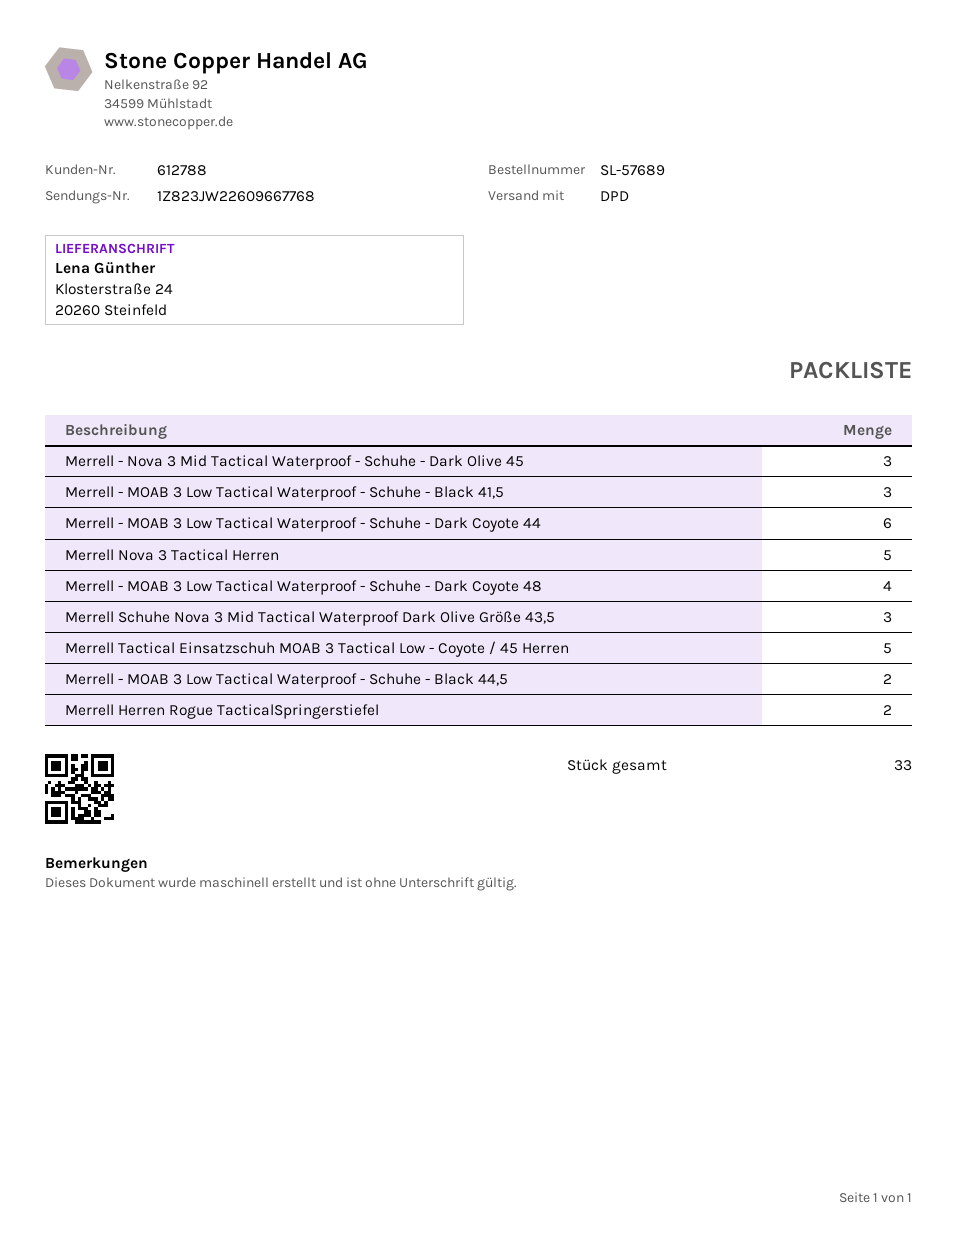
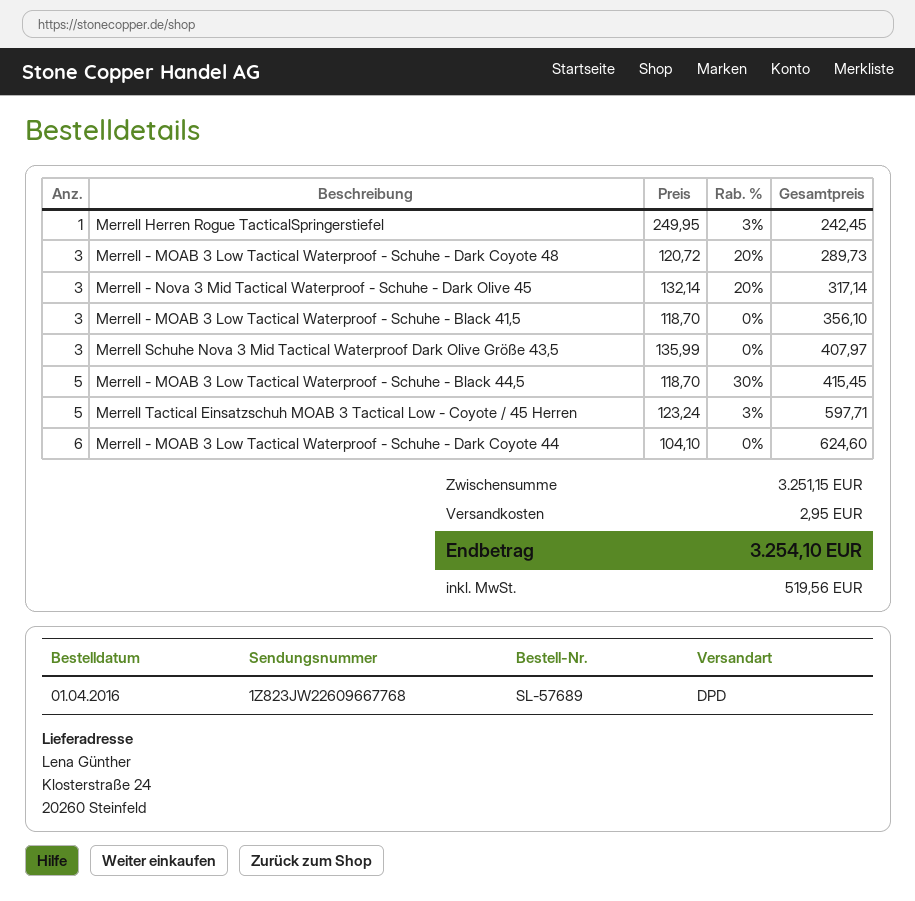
Merrell Nova 3 Tactical Herren: 5 -> none
Merrell - MOAB 3 Low Tactical Waterproof - Schuhe - Dark Coyote 48: 4 -> 3
Merrell - MOAB 3 Low Tactical Waterproof - Schuhe - Black 44,5: 2 -> 5
Merrell Herren Rogue TacticalSpringerstiefel: 2 -> 1

